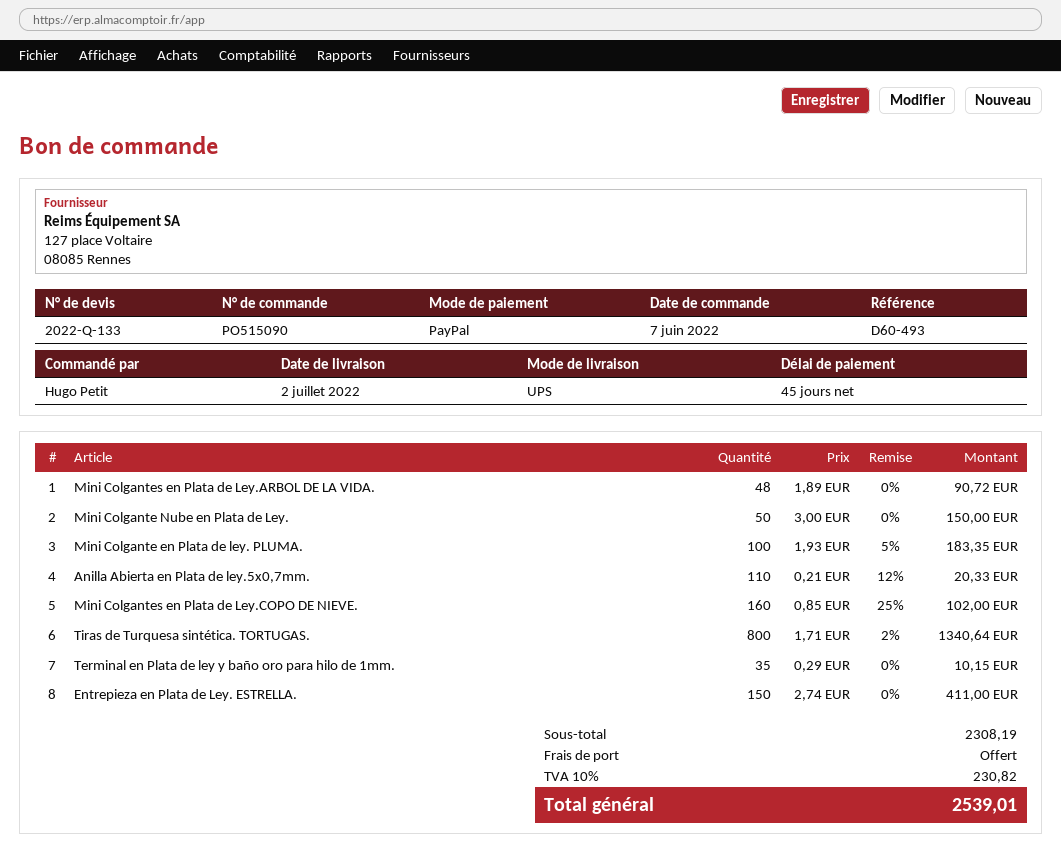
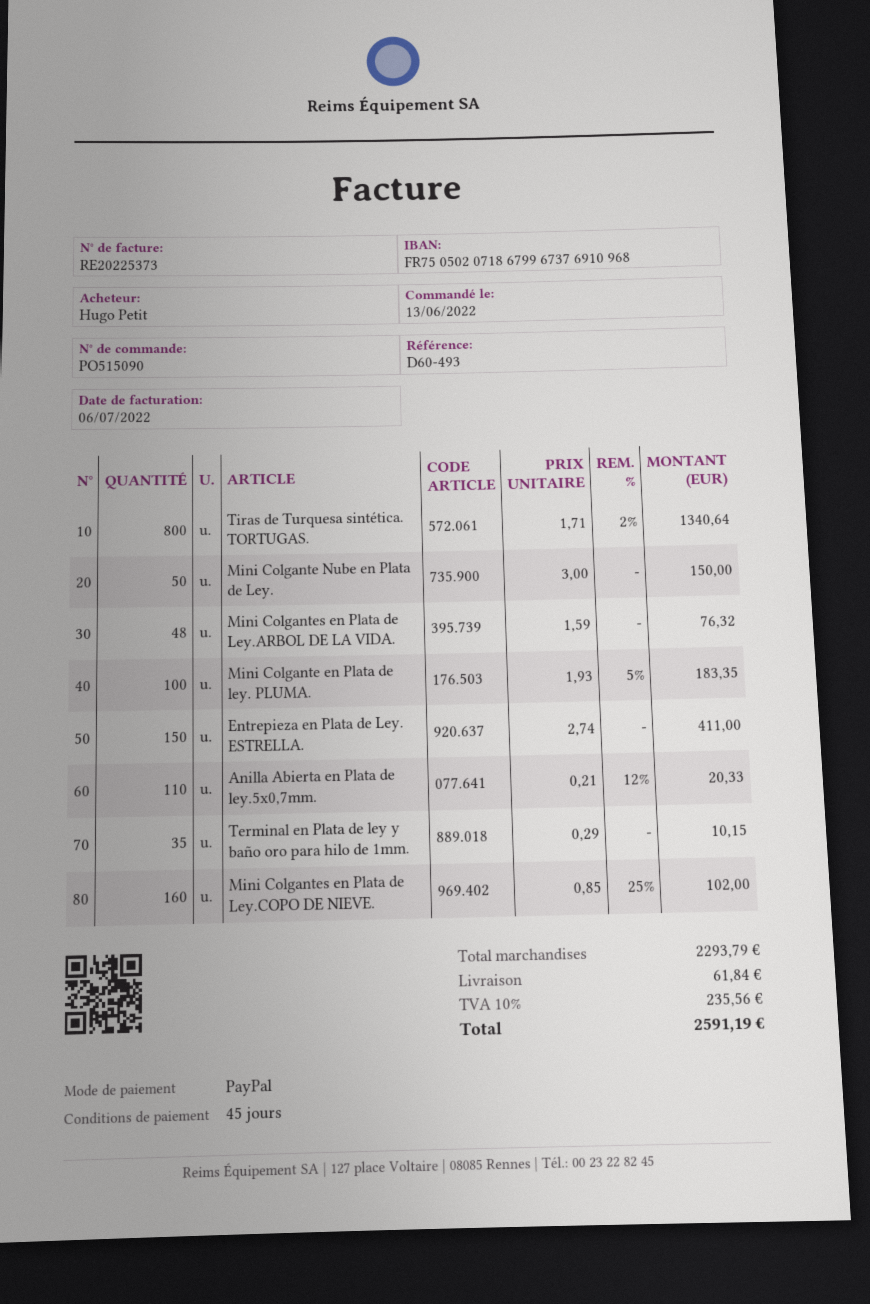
order date: 2022-06-07 -> 2022-06-13
Mini Colgantes en Plata de Ley.ARBOL DE LA VIDA.: 48 x 1.89 = 90.72 -> 48 x 1.59 = 76.32
subtotal: 2308.19 -> 2293.79
shipping: 0.00 -> 61.84
tax: 10% = 230.82 -> 10% = 235.56
total: 2539.01 -> 2591.19

